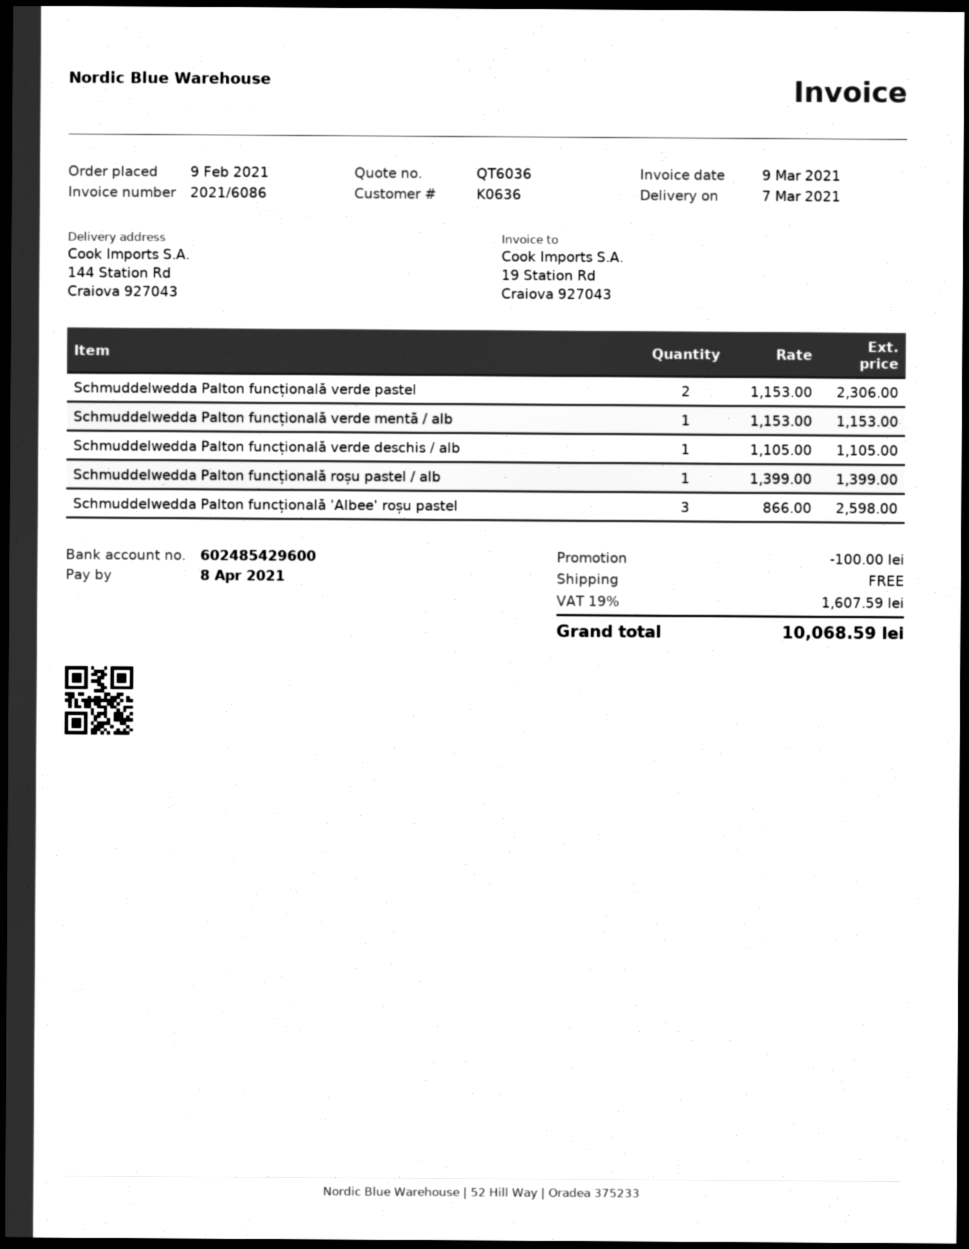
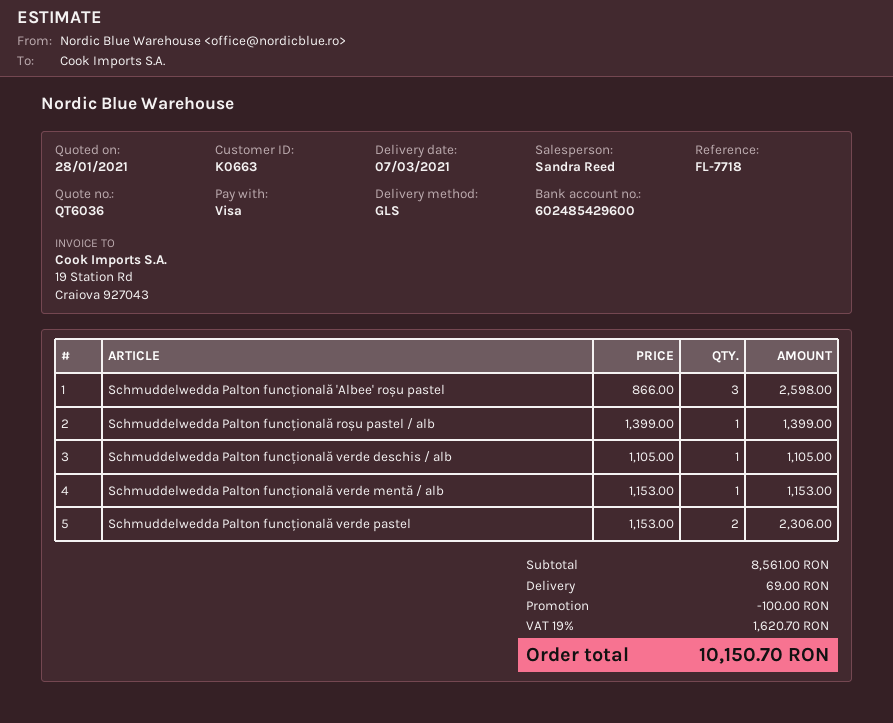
customer number: K0636 -> K0663
shipping: 0.00 -> 69.00
tax: 19% = 1607.59 -> 19% = 1620.70
total: 10068.59 -> 10150.70

